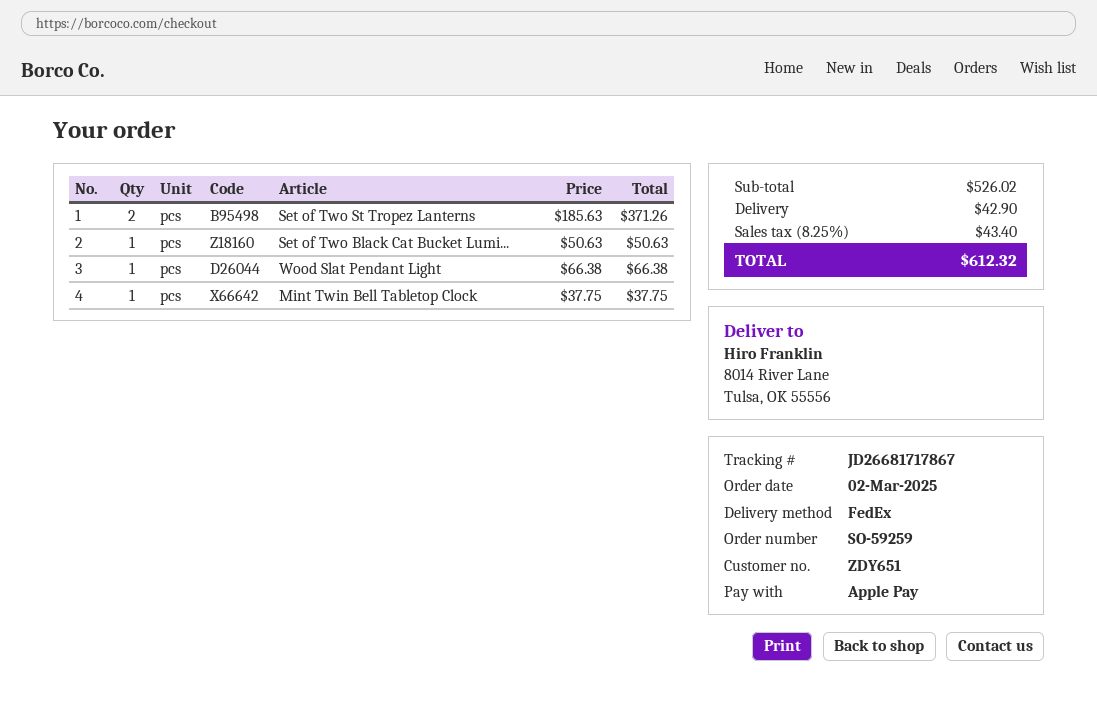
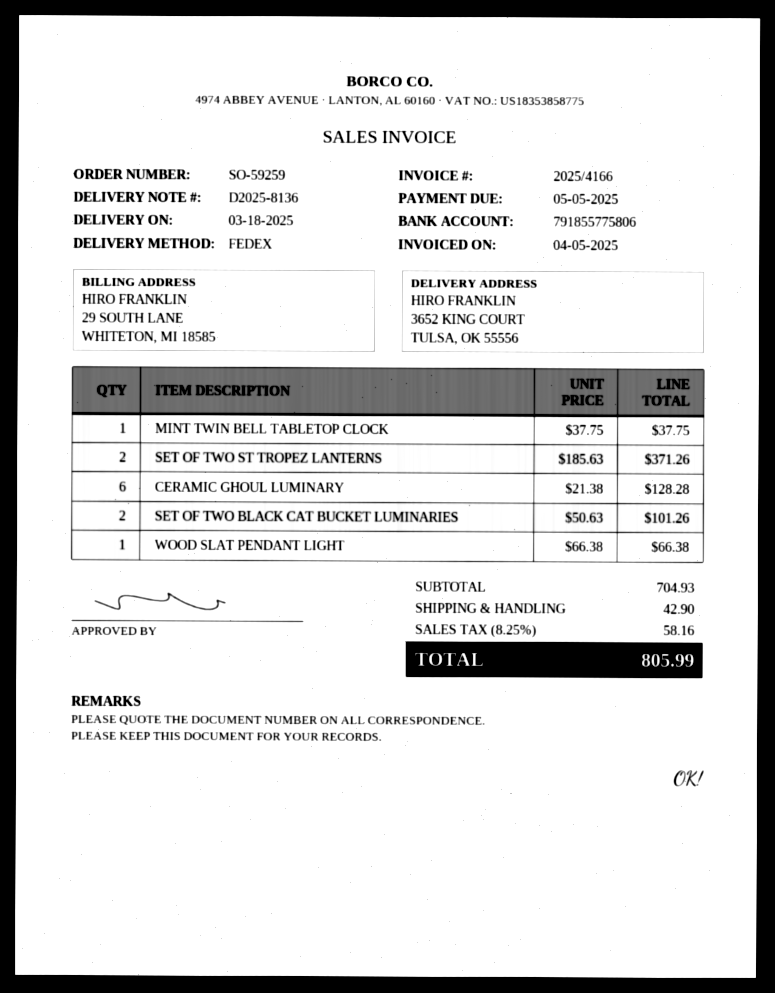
ship to: 8014 River Lane, Tulsa, OK 55556 -> 3652 KING COURT, TULSA, OK 55556
Set of Two Black Cat Bucket Lumi...: 1 x 50.63 = 50.63 -> 2 x 50.63 = 101.26
CERAMIC GHOUL LUMINARY: none -> 6 x 21.38 = 128.28
subtotal: 526.02 -> 704.93
tax: 8.25% = 43.40 -> 8.25% = 58.16
total: 612.32 -> 805.99

